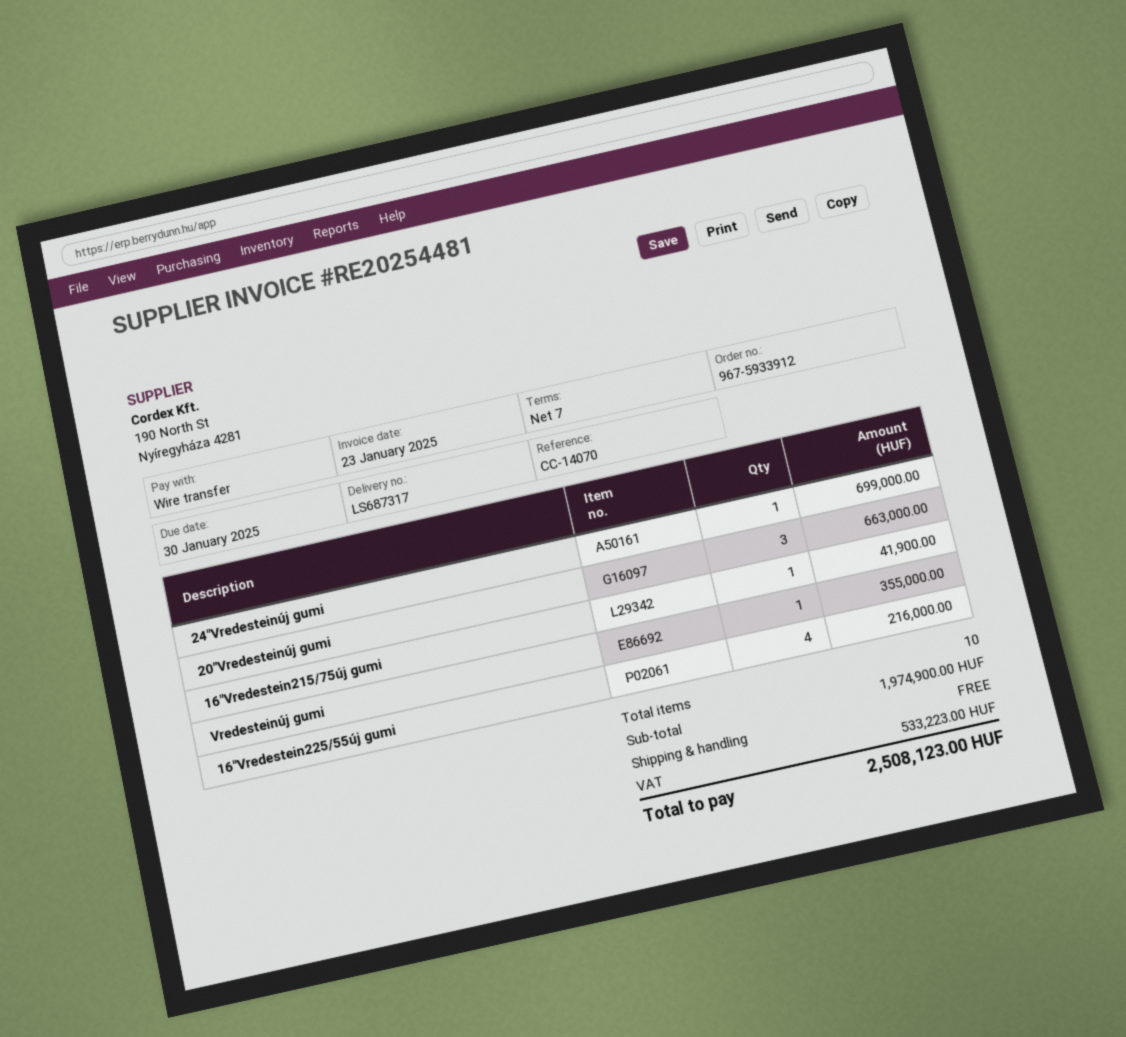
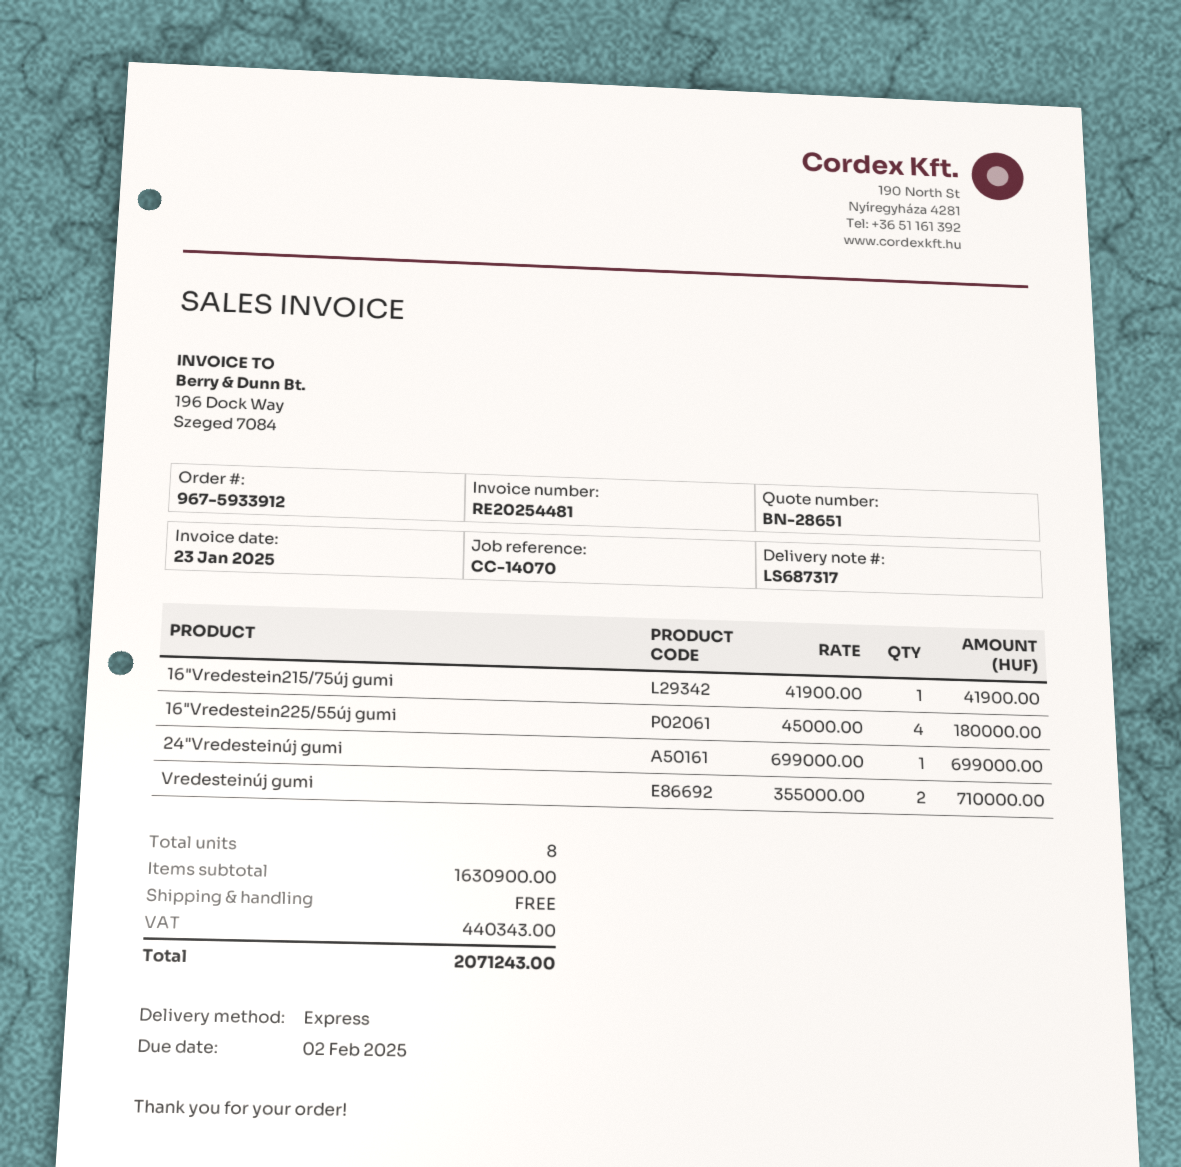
due date: 2025-01-30 -> 2025-02-02
20"Vredesteinúj gumi: 3 for 663000.00 -> none
Vredesteinúj gumi: 1 for 355000.00 -> 2 for 710000.00
16"Vredestein225/55új gumi: 4 for 216000.00 -> 4 for 180000.00
total quantity: 10 -> 8
subtotal: 1974900.00 -> 1630900.00
tax: 533223.00 -> 440343.00
total: 2508123.00 -> 2071243.00

